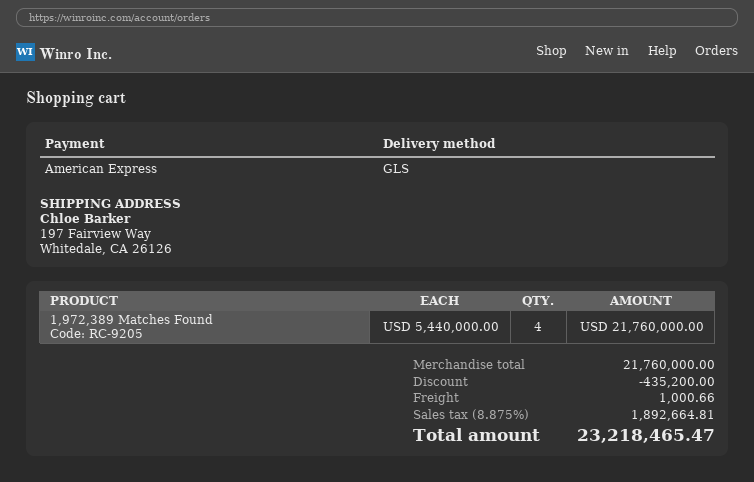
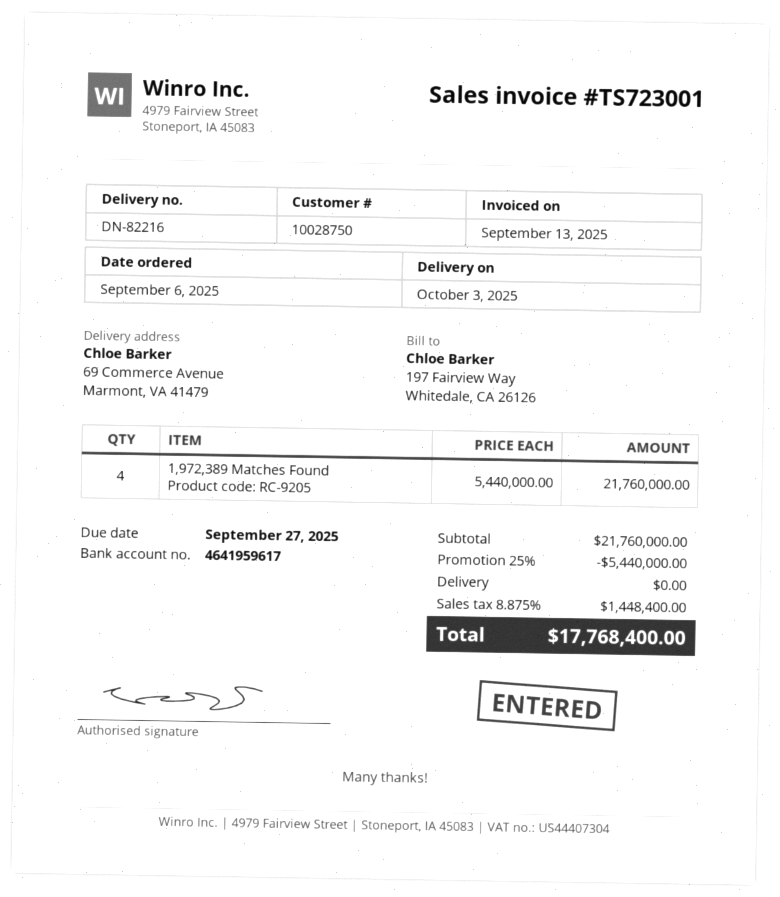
ship to: 197 Fairview Way, Whitedale, CA 26126 -> 69 Commerce Avenue, Marmont, VA 41479
discount: 435200.00 -> 5440000.00
shipping: 1000.66 -> 0.00
tax: 8.875% = 1892664.81 -> 8.875% = 1448400.00
total: 23218465.47 -> 17768400.00

